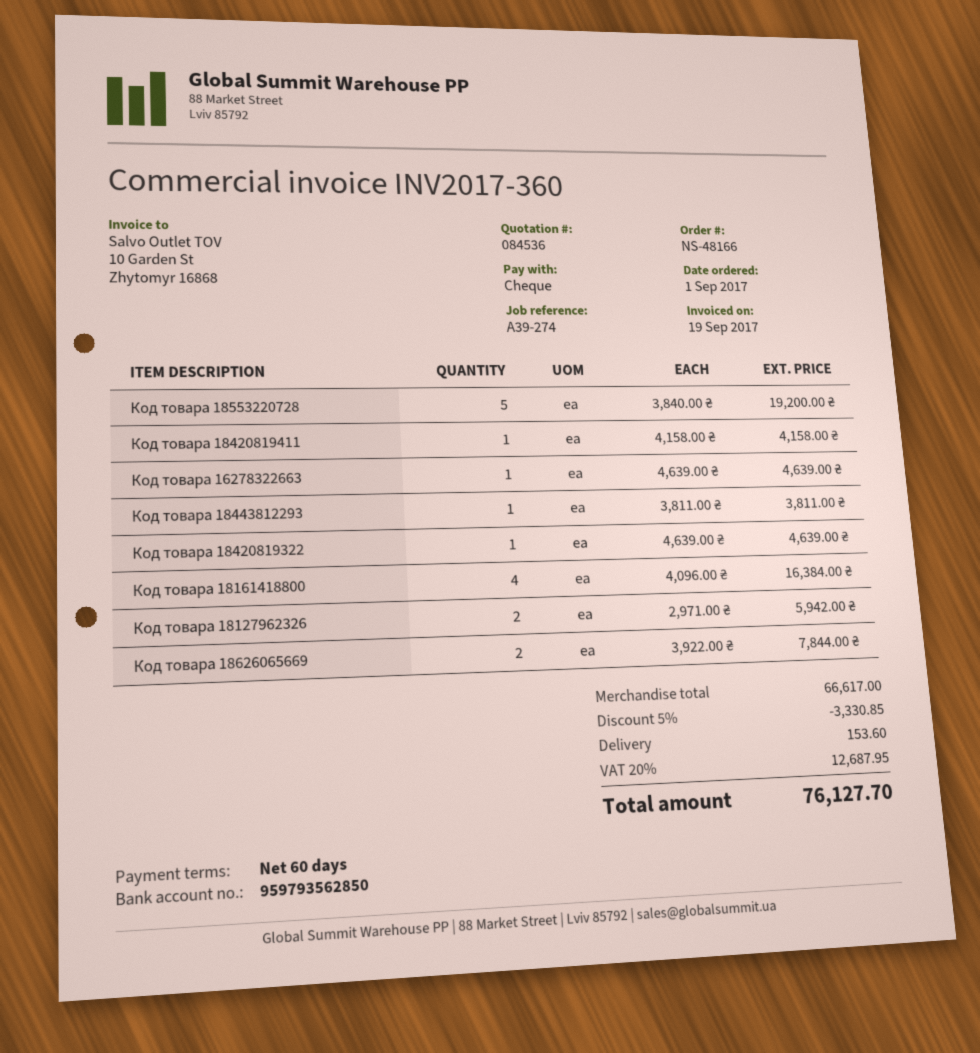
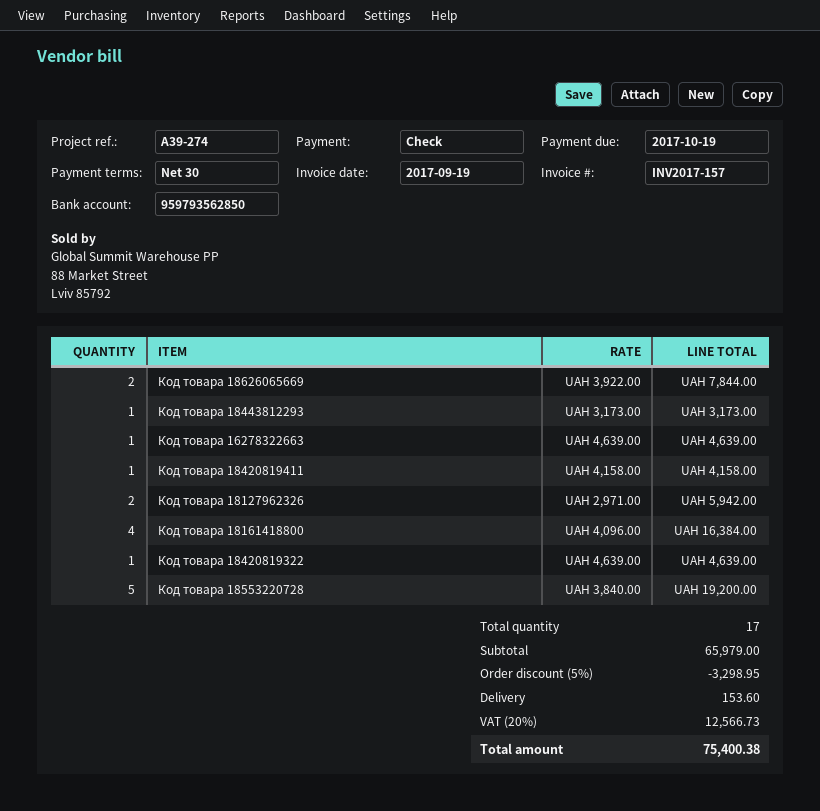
invoice number: INV2017-360 -> INV2017-157
payment terms: 60 days -> 30 days
Код товара 18443812293: 1 x 3811.00 = 3811.00 -> 1 x 3173.00 = 3173.00
subtotal: 66617.00 -> 65979.00
discount: 5% = 3330.85 -> 5% = 3298.95
tax: 20% = 12687.95 -> 20% = 12566.73
total: 76127.70 -> 75400.38

